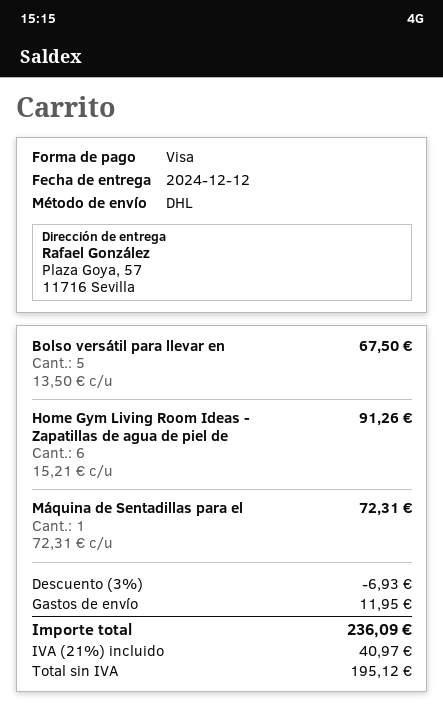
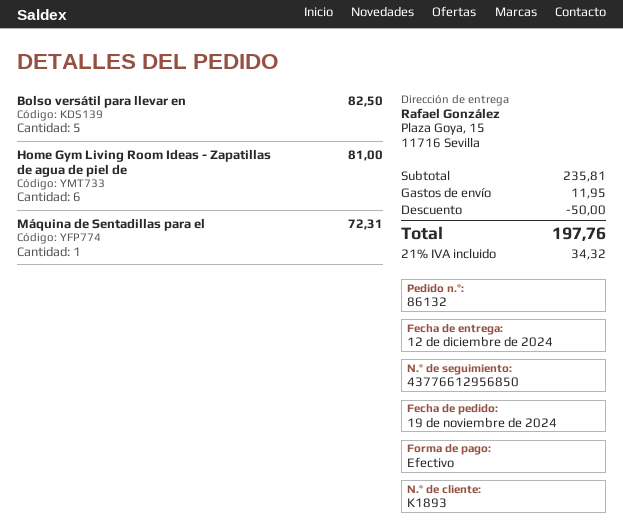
payment method: Visa -> cash
ship to: Plaza Goya, 57, 11716 Sevilla -> Plaza Goya, 15, 11716 Sevilla
Bolso versátil para llevar en: 5 for 67.50 -> 5 for 82.50
Home Gym Living Room Ideas - Zapatillas de agua de piel de: 6 for 91.26 -> 6 for 81.00
discount: 6.93 -> 50.00
tax: 21% = 40.97 -> 21% = 34.32
total: 236.09 -> 197.76

